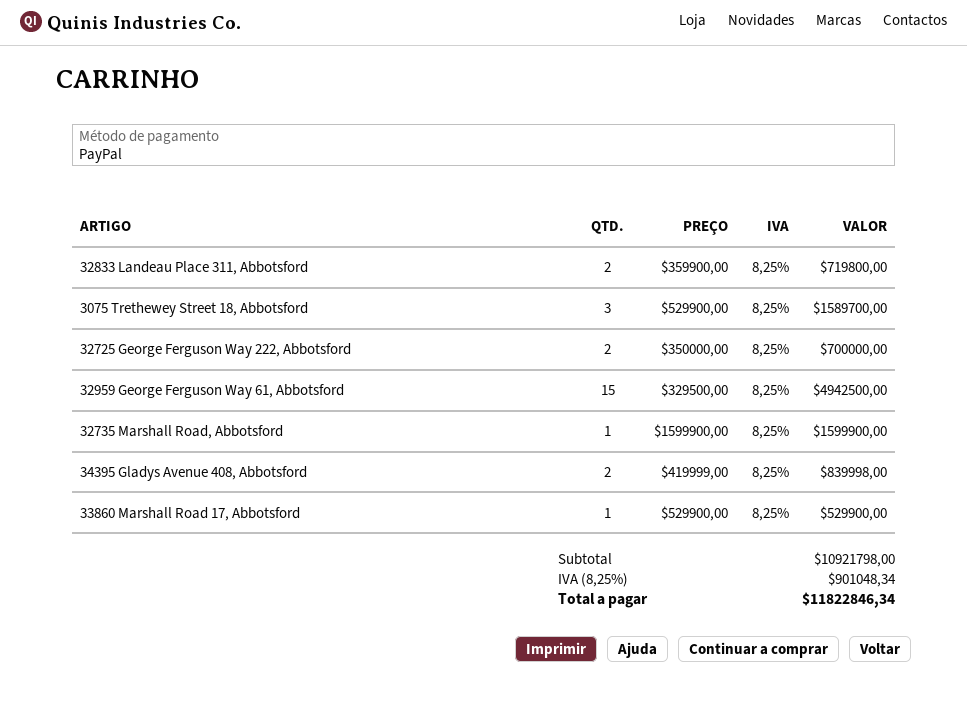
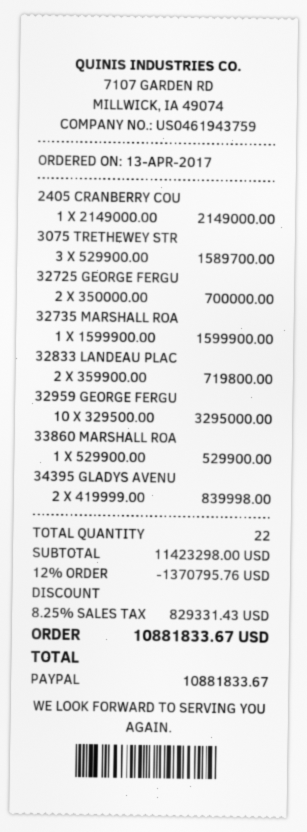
32959 George Ferguson Way 61, Abbotsford: 15 x 329500.00 = 4942500.00 -> 10 x 329500.00 = 3295000.00
2405 CRANBERRY COU: none -> 1 x 2149000.00 = 2149000.00
subtotal: 10921798.00 -> 11423298.00
discount: none -> 12% = 1370795.76
tax: 8.25% = 901048.34 -> 8.25% = 829331.43
total: 11822846.34 -> 10881833.67

